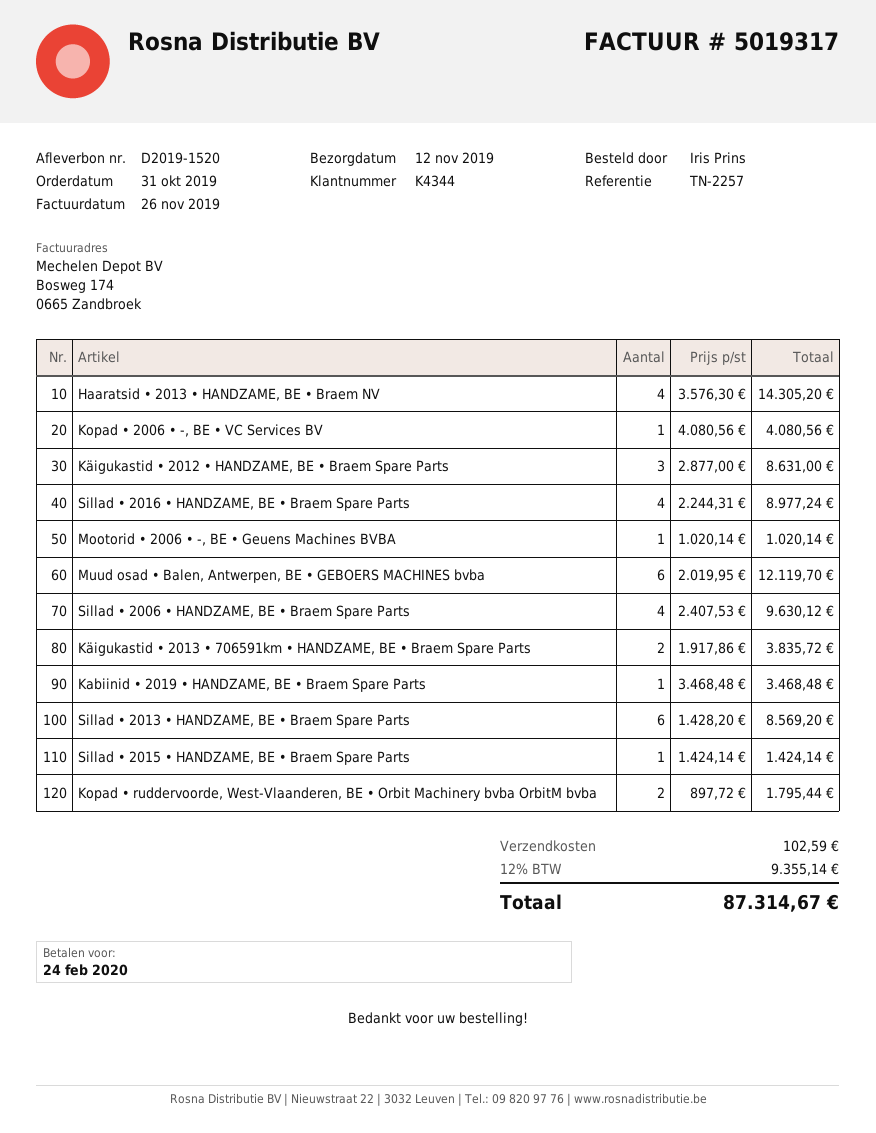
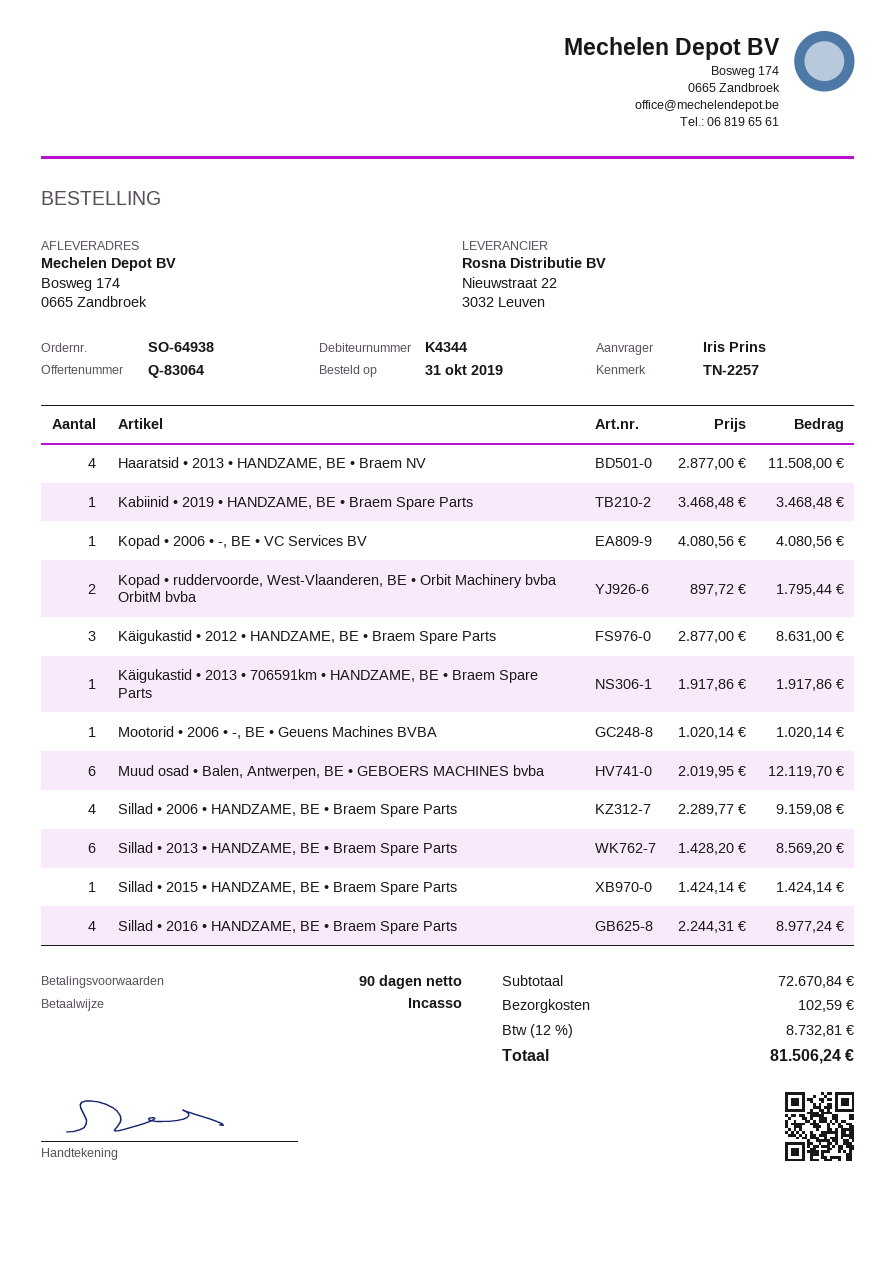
Haaratsid • 2013 • HANDZAME, BE • Braem NV: 4 x 3576.30 = 14305.20 -> 4 x 2877.00 = 11508.00
Sillad • 2006 • HANDZAME, BE • Braem Spare Parts: 4 x 2407.53 = 9630.12 -> 4 x 2289.77 = 9159.08
Käigukastid • 2013 • 706591km • HANDZAME, BE • Braem Spare Parts: 2 x 1917.86 = 3835.72 -> 1 x 1917.86 = 1917.86
tax: 12% = 9355.14 -> 12% = 8732.81
total: 87314.67 -> 81506.24

